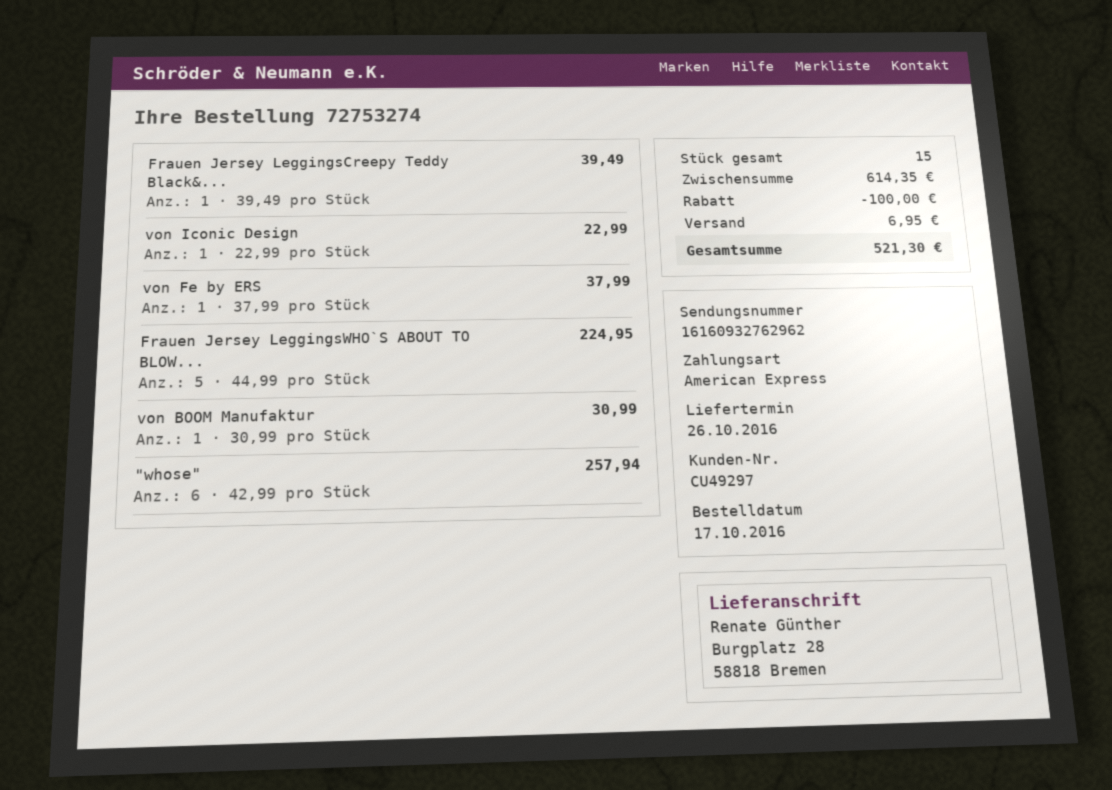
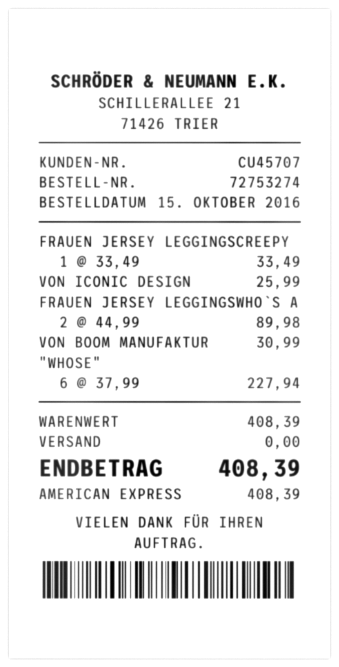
order date: 2016-10-17 -> 2016-10-15
customer number: CU49297 -> CU45707
Frauen Jersey LeggingsCreepy Teddy Black&...: 1 x 39.49 = 39.49 -> 1 x 33.49 = 33.49
von Iconic Design: 1 x 22.99 = 22.99 -> 1 x 25.99 = 25.99
von Fe by ERS: 1 x 37.99 = 37.99 -> none
Frauen Jersey LeggingsWHO`S ABOUT TO BLOW...: 5 x 44.99 = 224.95 -> 2 x 44.99 = 89.98
"whose": 6 x 42.99 = 257.94 -> 6 x 37.99 = 227.94
subtotal: 614.35 -> 408.39
discount: 100.00 -> none
shipping: 6.95 -> 0.00
total: 521.30 -> 408.39

